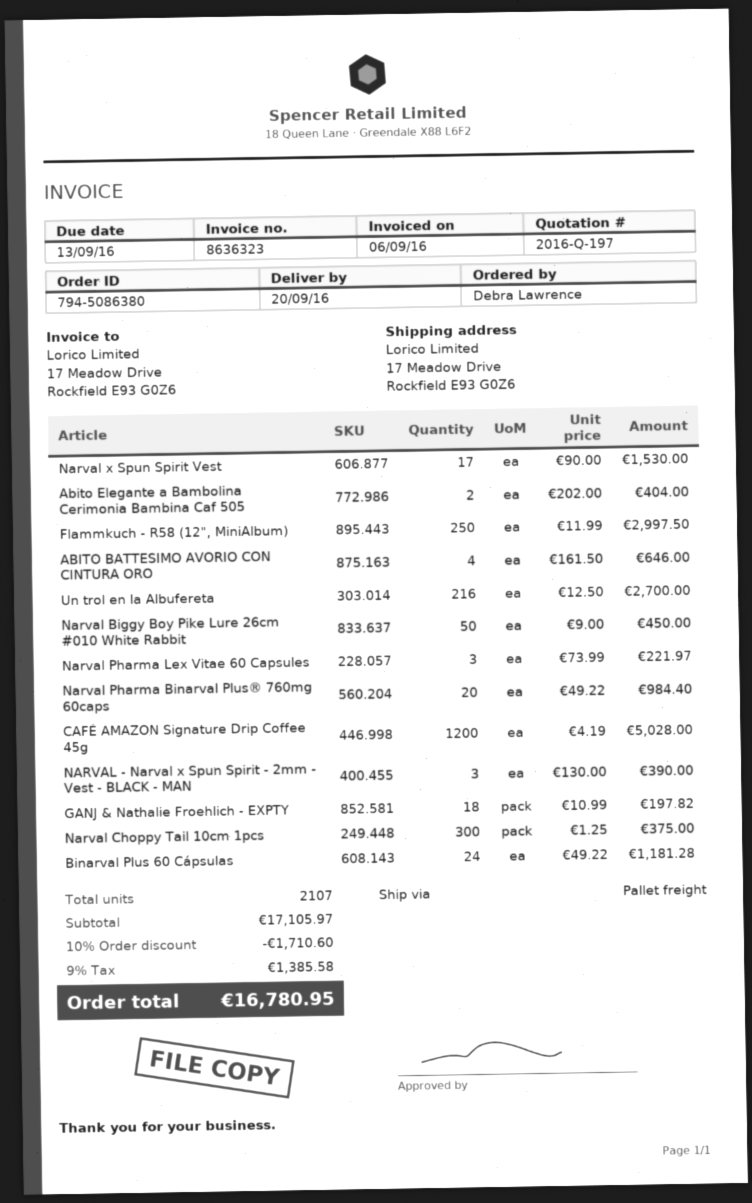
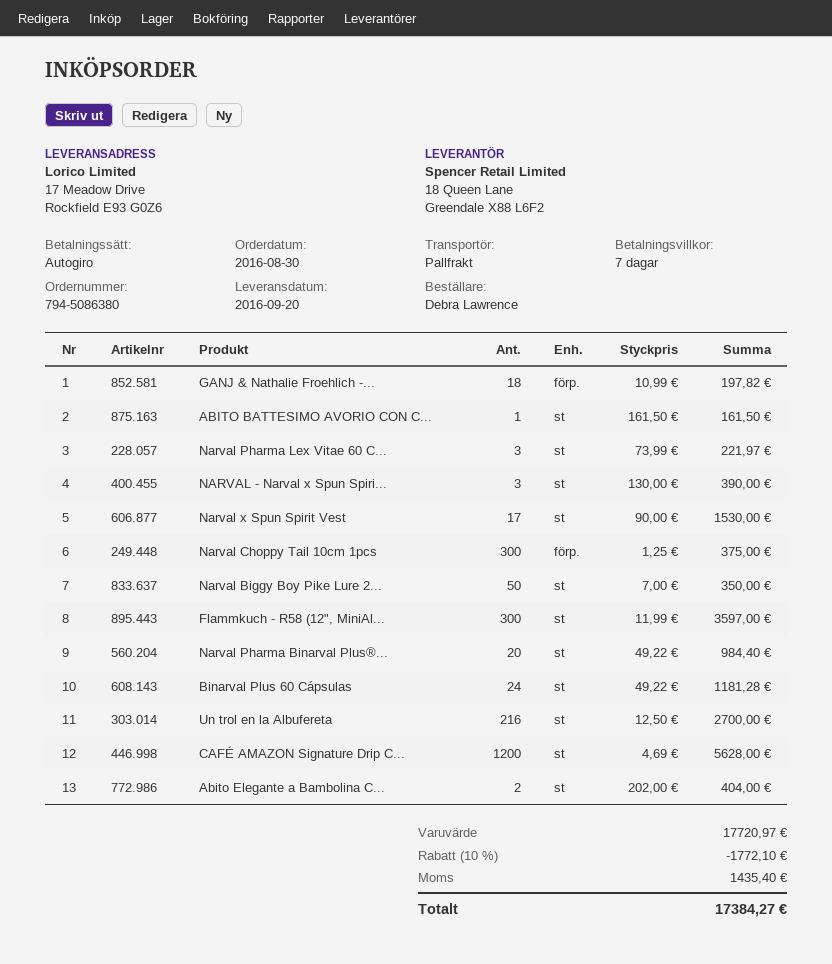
Flammkuch - R58 (12", MiniAlbum): 250 x 11.99 = 2997.50 -> 300 x 11.99 = 3597.00
ABITO BATTESIMO AVORIO CON CINTURA ORO: 4 x 161.50 = 646.00 -> 1 x 161.50 = 161.50
Narval Biggy Boy Pike Lure 26cm #010 White Rabbit: 50 x 9.00 = 450.00 -> 50 x 7.00 = 350.00
CAFÉ AMAZON Signature Drip Coffee 45g: 1200 x 4.19 = 5028.00 -> 1200 x 4.69 = 5628.00
subtotal: 17105.97 -> 17720.97
discount: 10% = 1710.60 -> 10% = 1772.10
tax: 1385.58 -> 1435.40
total: 16780.95 -> 17384.27

